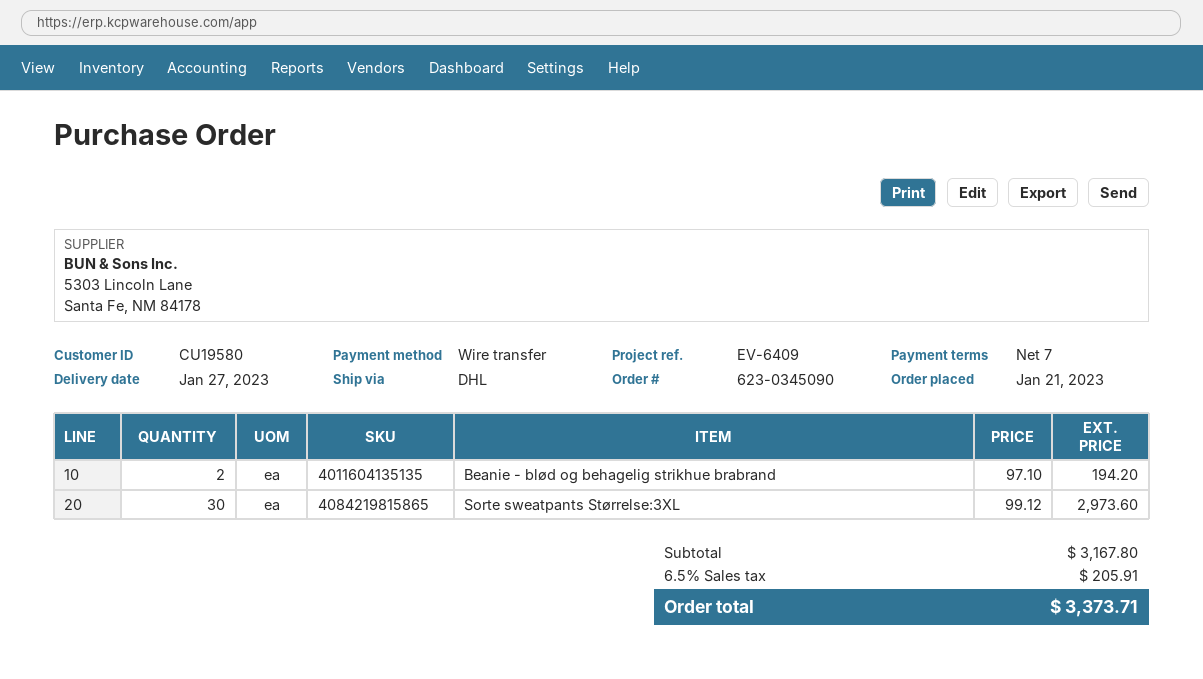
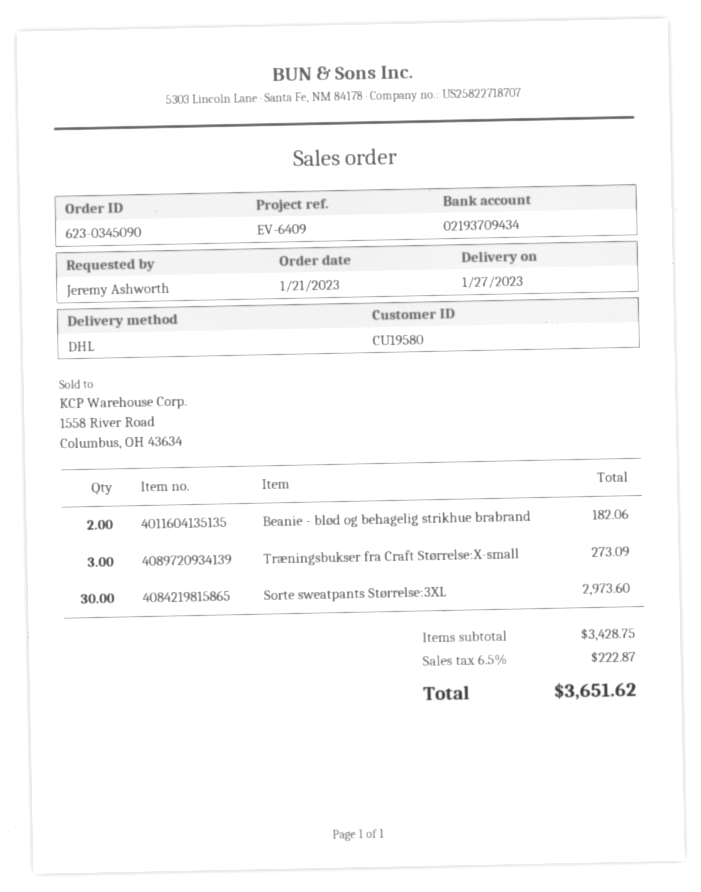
Beanie - blød og behagelig strikhue brabrand: 2 for 194.20 -> 2 for 182.06
Træningsbukser fra Craft Størrelse:X-small: none -> 3 for 273.09
subtotal: 3167.80 -> 3428.75
tax: 6.5% = 205.91 -> 6.5% = 222.87
total: 3373.71 -> 3651.62

